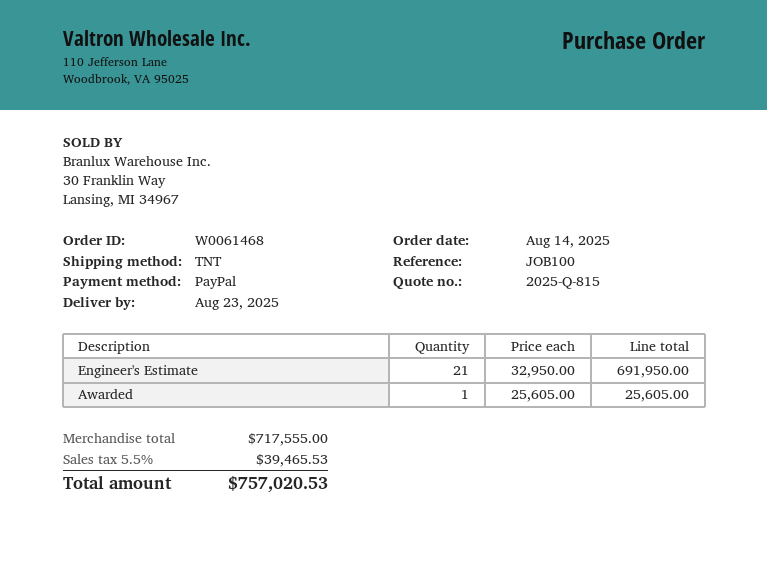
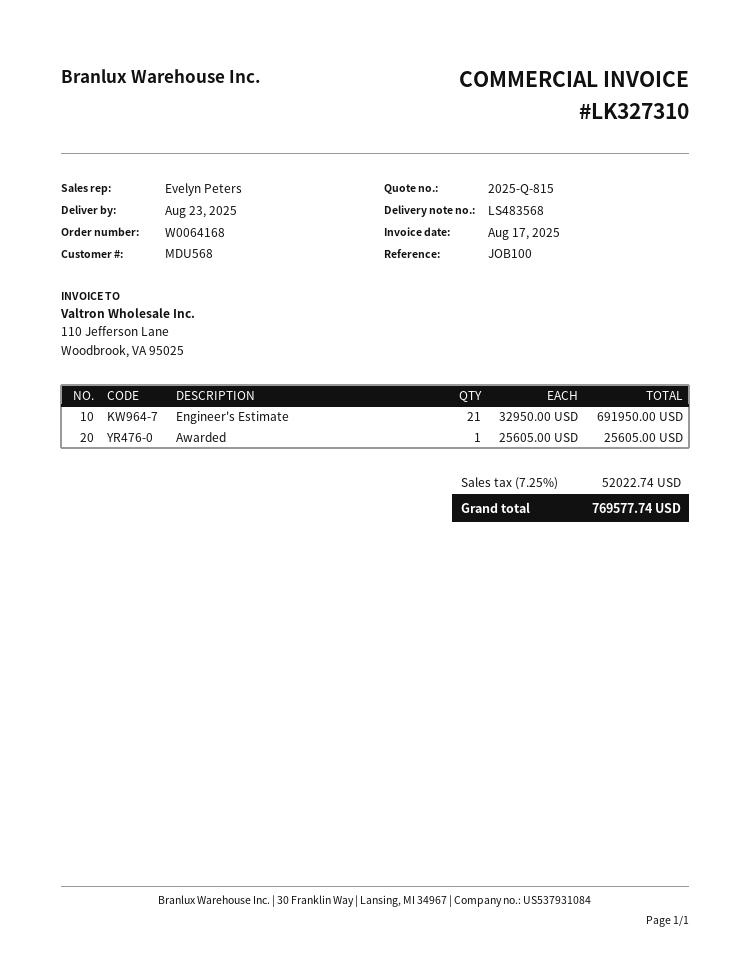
order number: W0061468 -> W0064168
tax: 5.5% = 39465.53 -> 7.25% = 52022.74
total: 757020.53 -> 769577.74

